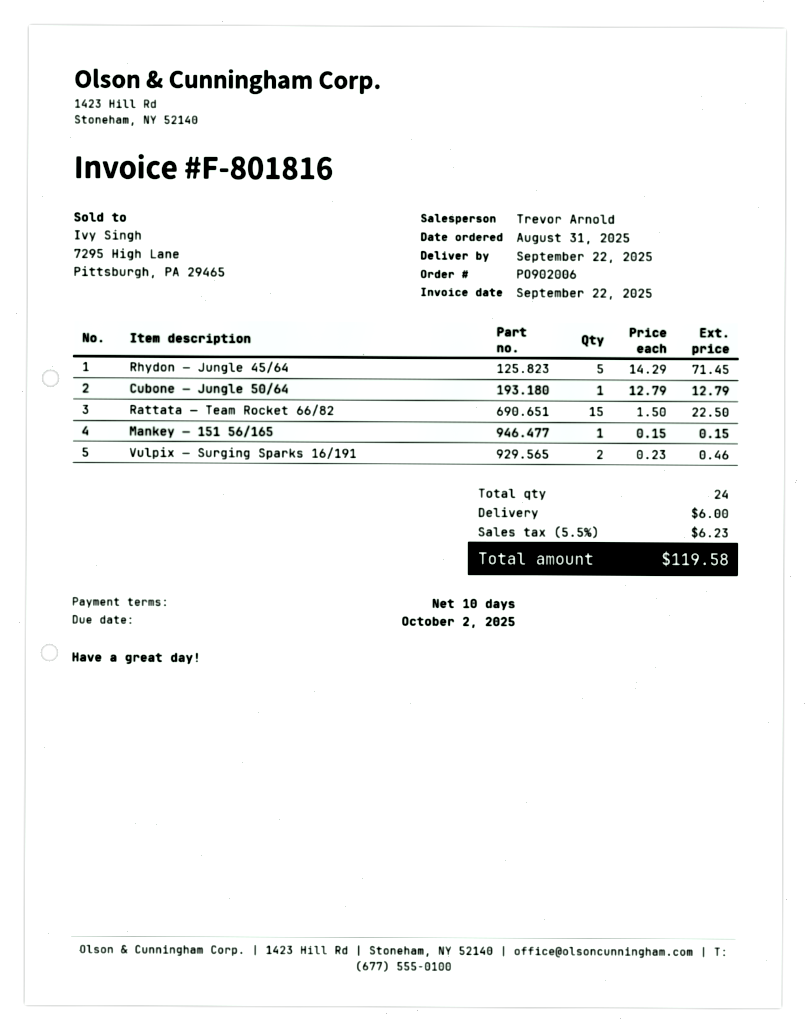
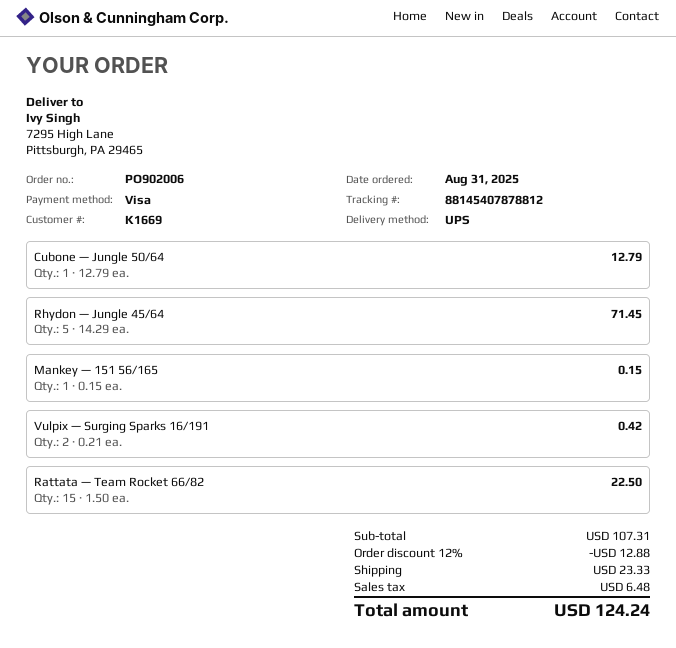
Vulpix — Surging Sparks 16/191: 2 x 0.23 = 0.46 -> 2 x 0.21 = 0.42
discount: none -> 12% = 12.88
shipping: 6.00 -> 23.33
tax: 6.23 -> 6.48
total: 119.58 -> 124.24

